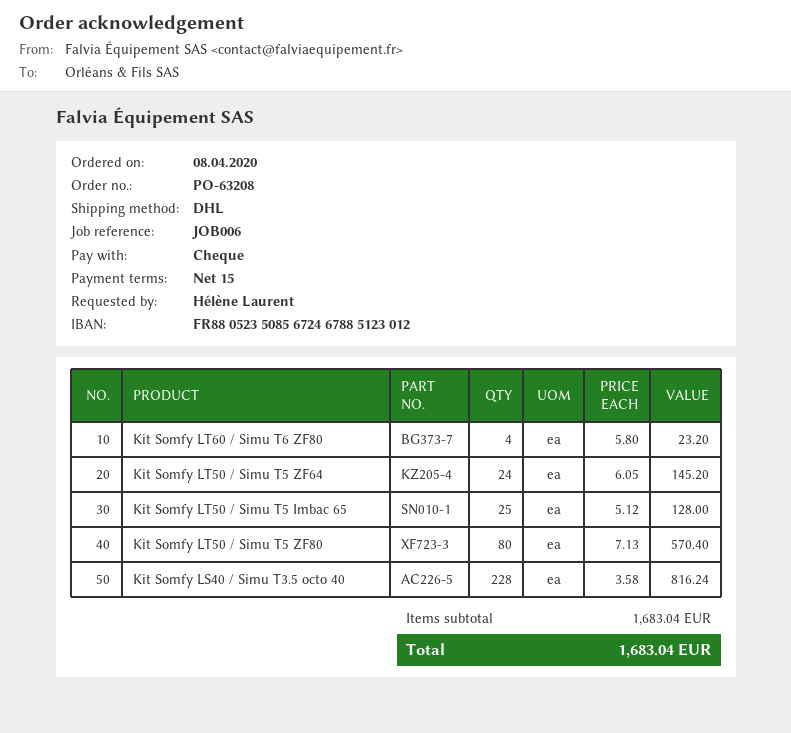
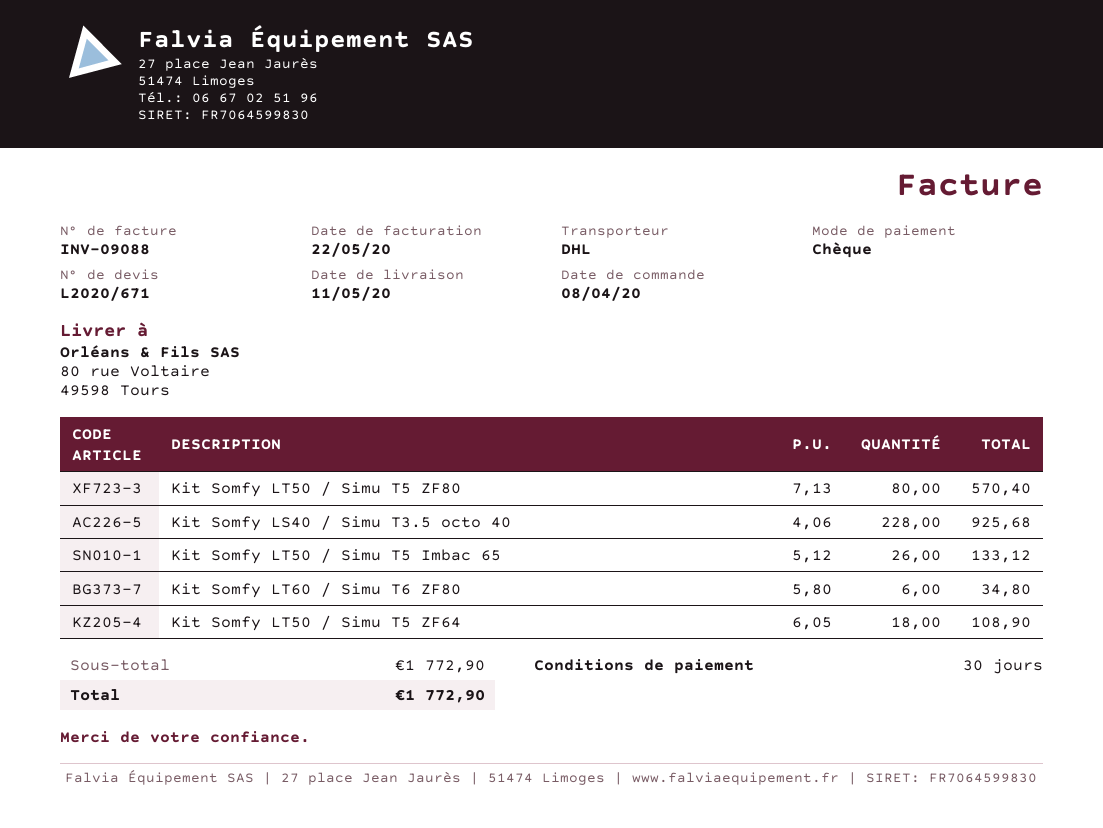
payment terms: 15 days -> 30 days
Kit Somfy LT60 / Simu T6 ZF80: 4 x 5.80 = 23.20 -> 6 x 5.80 = 34.80
Kit Somfy LT50 / Simu T5 ZF64: 24 x 6.05 = 145.20 -> 18 x 6.05 = 108.90
Kit Somfy LT50 / Simu T5 Imbac 65: 25 x 5.12 = 128.00 -> 26 x 5.12 = 133.12
Kit Somfy LS40 / Simu T3.5 octo 40: 228 x 3.58 = 816.24 -> 228 x 4.06 = 925.68
subtotal: 1683.04 -> 1772.90
total: 1683.04 -> 1772.90

